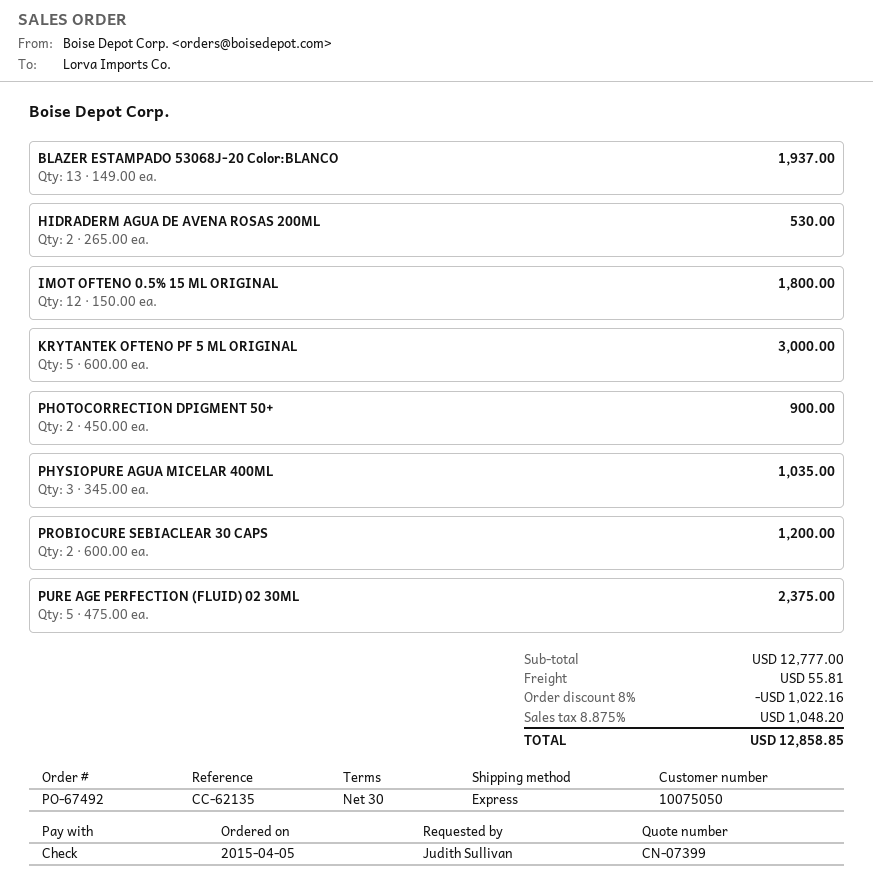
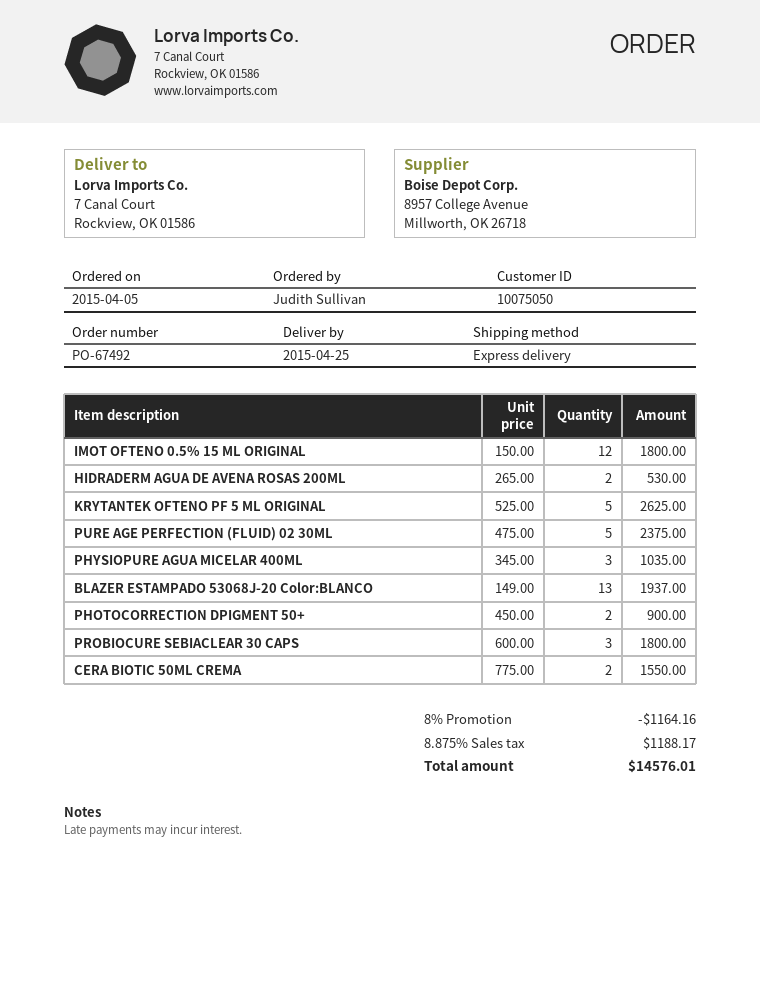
KRYTANTEK OFTENO PF 5 ML ORIGINAL: 5 x 600.00 = 3000.00 -> 5 x 525.00 = 2625.00
PROBIOCURE SEBIACLEAR 30 CAPS: 2 x 600.00 = 1200.00 -> 3 x 600.00 = 1800.00
CERA BIOTIC 50ML CREMA: none -> 2 x 775.00 = 1550.00
discount: 8% = 1022.16 -> 8% = 1164.16
shipping: 55.81 -> none
tax: 8.875% = 1048.20 -> 8.875% = 1188.17
total: 12858.85 -> 14576.01

